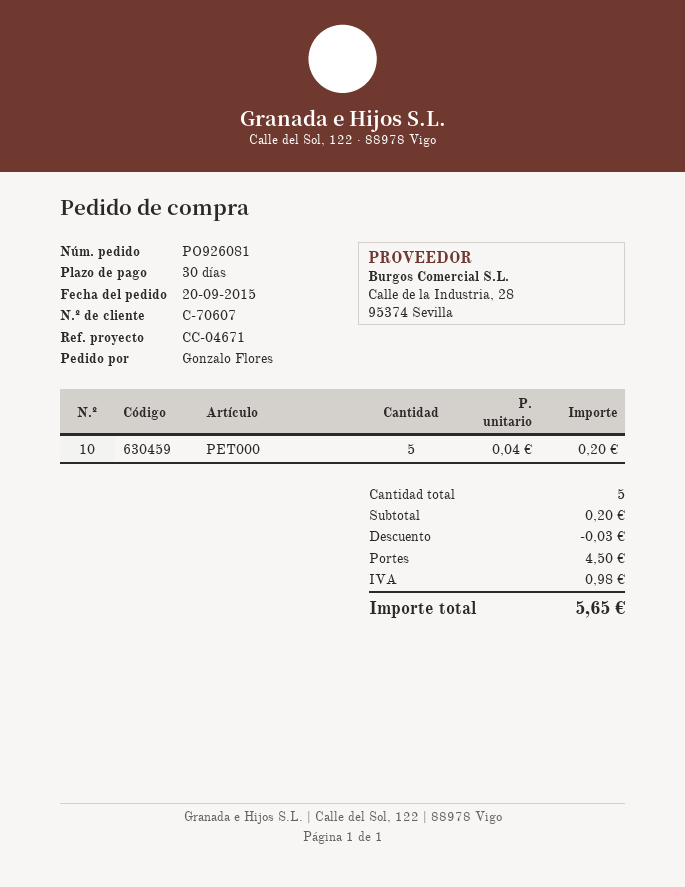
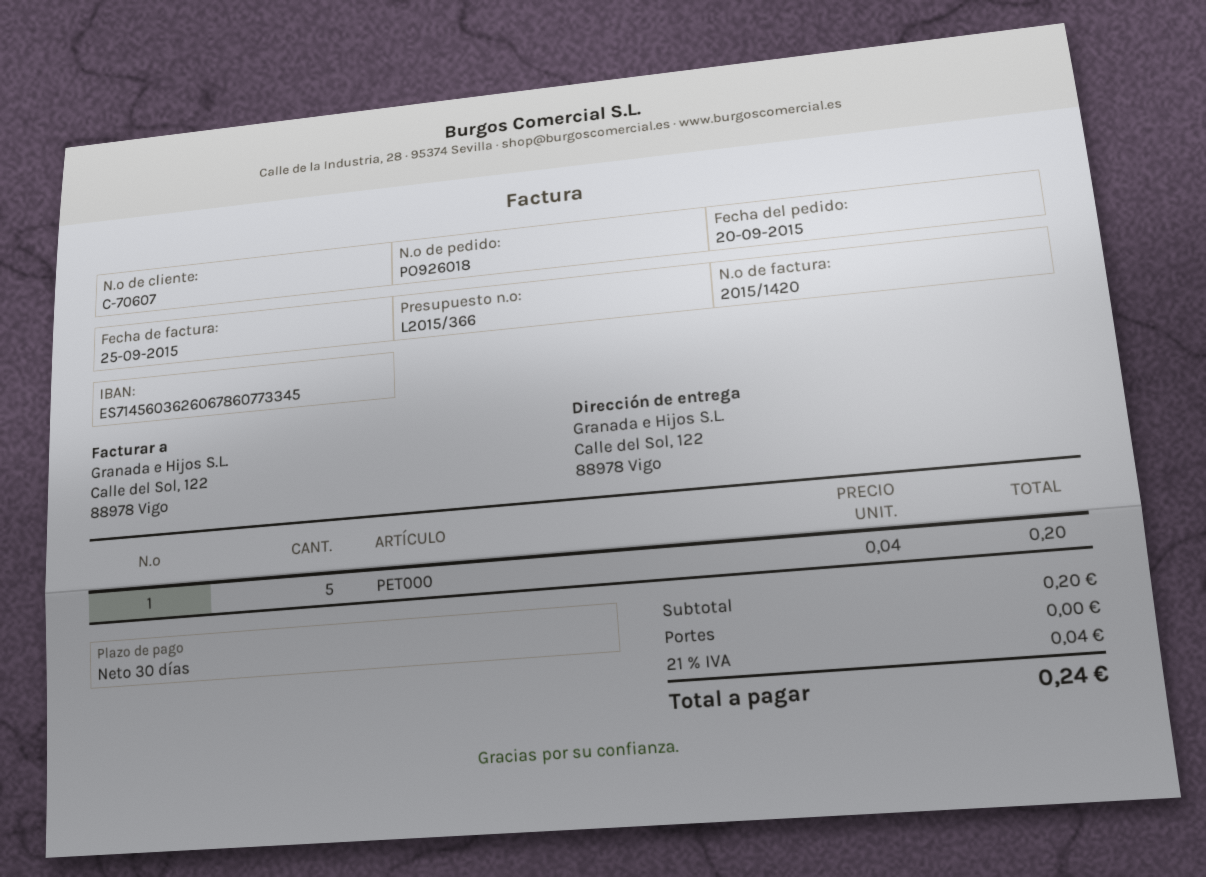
order number: PO926081 -> PO926018
discount: 0.03 -> none
shipping: 4.50 -> 0.00
tax: 0.98 -> 0.04
total: 5.65 -> 0.24

